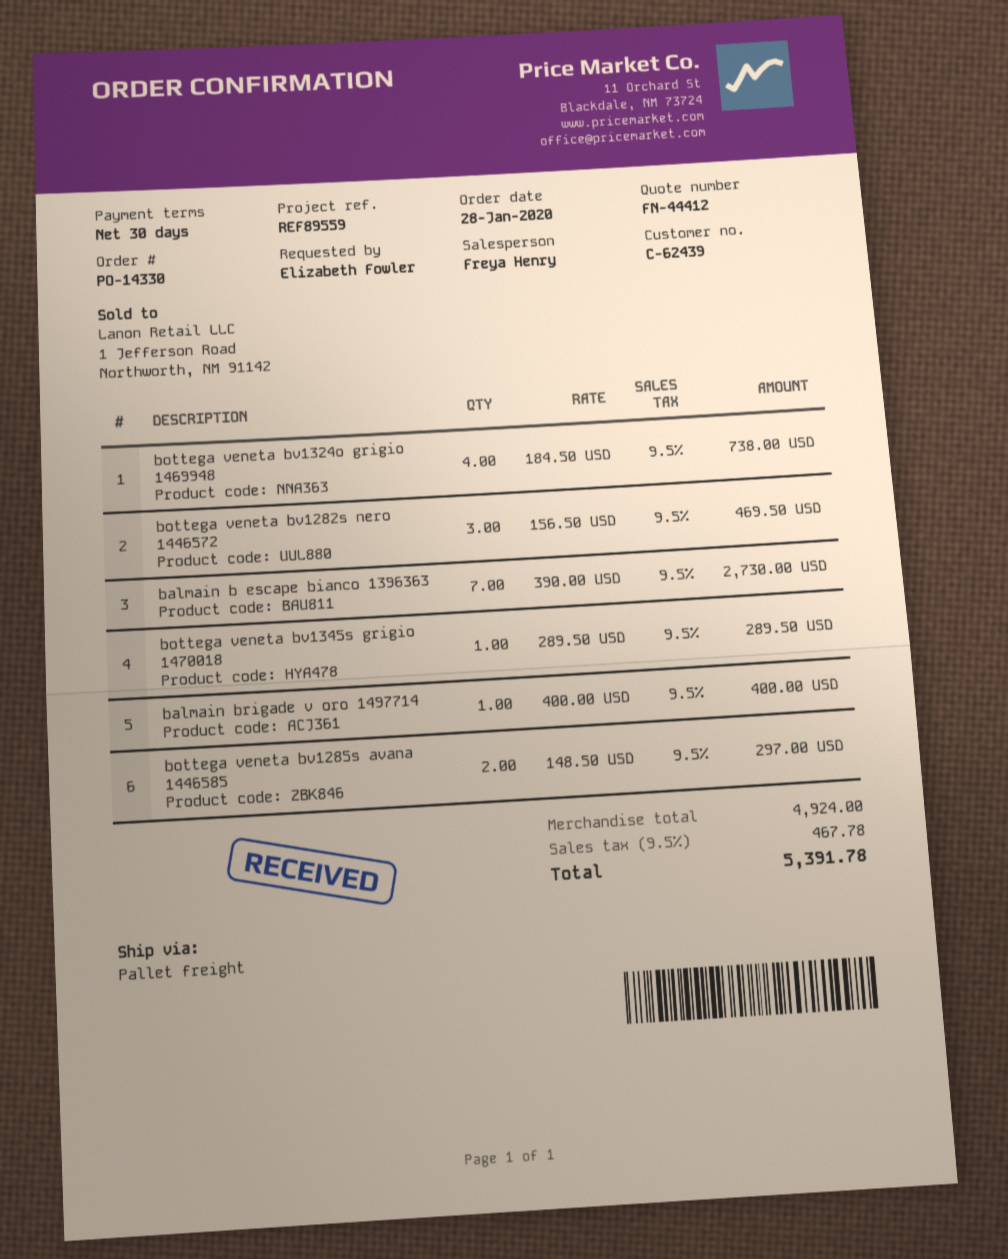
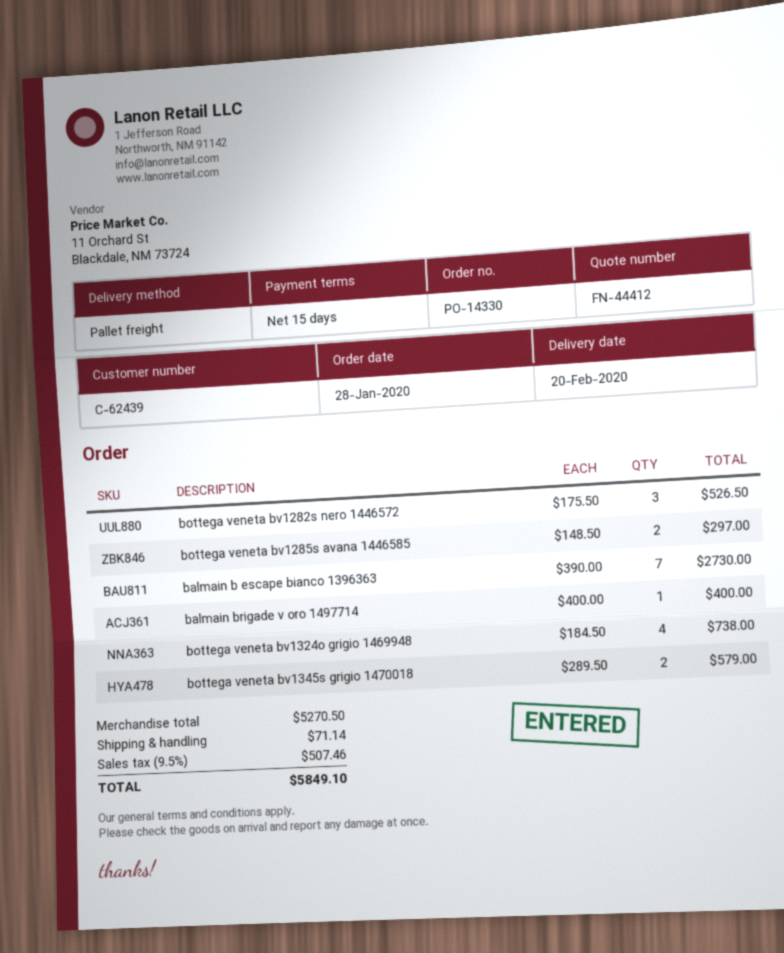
payment terms: 30 days -> 15 days
bottega veneta bv1282s nero 1446572: 3 x 156.50 = 469.50 -> 3 x 175.50 = 526.50
bottega veneta bv1345s grigio 1470018: 1 x 289.50 = 289.50 -> 2 x 289.50 = 579.00
subtotal: 4924.00 -> 5270.50
shipping: none -> 71.14
tax: 9.5% = 467.78 -> 9.5% = 507.46
total: 5391.78 -> 5849.10

